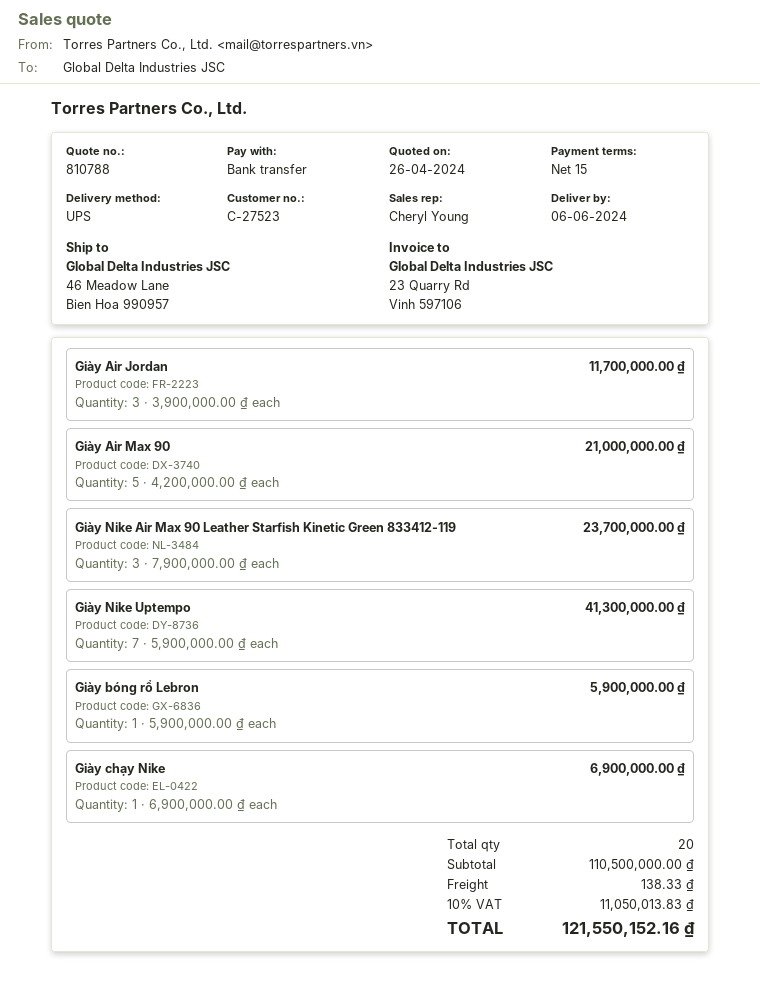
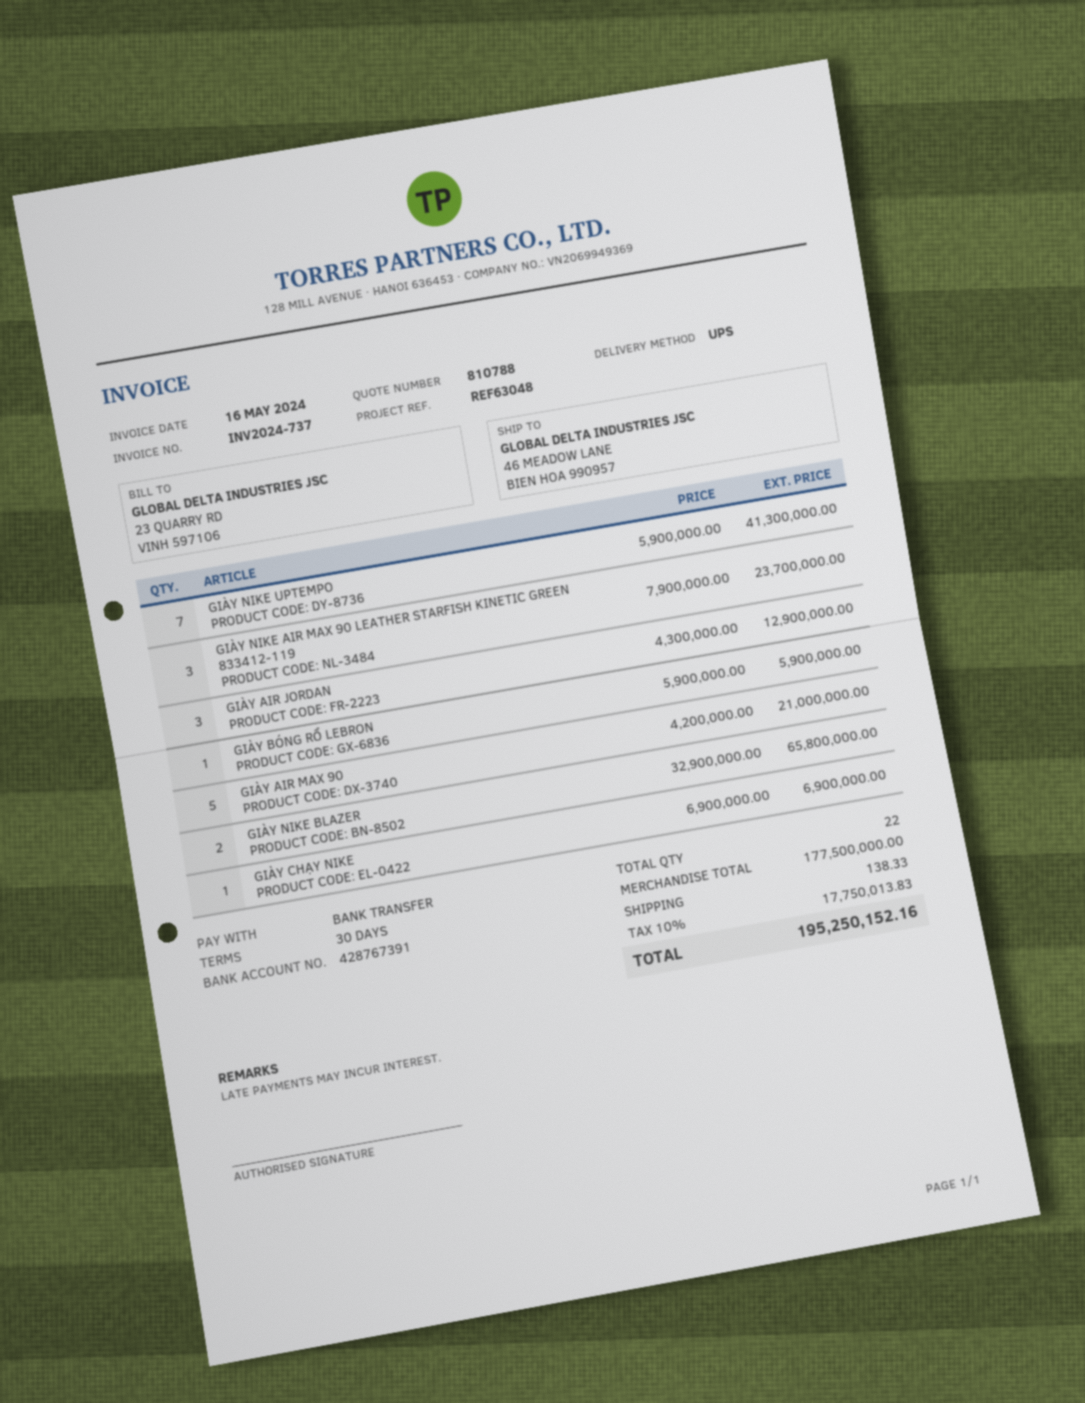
payment terms: 15 days -> 30 days
Giày Air Jordan: 3 x 3900000.00 = 11700000.00 -> 3 x 4300000.00 = 12900000.00
GIÀY NIKE BLAZER: none -> 2 x 32900000.00 = 65800000.00
total quantity: 20 -> 22
subtotal: 110500000.00 -> 177500000.00
tax: 10% = 11050013.83 -> 10% = 17750013.83
total: 121550152.16 -> 195250152.16

